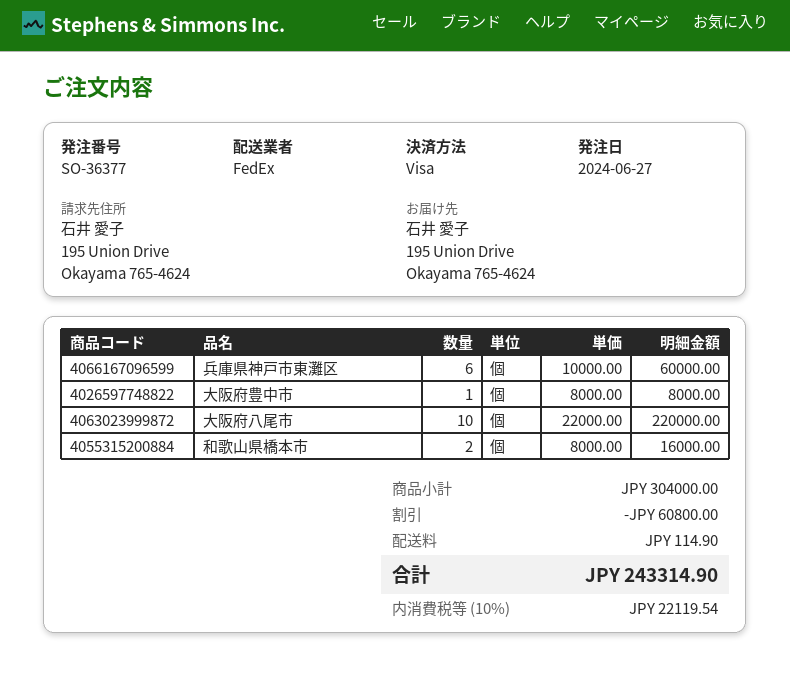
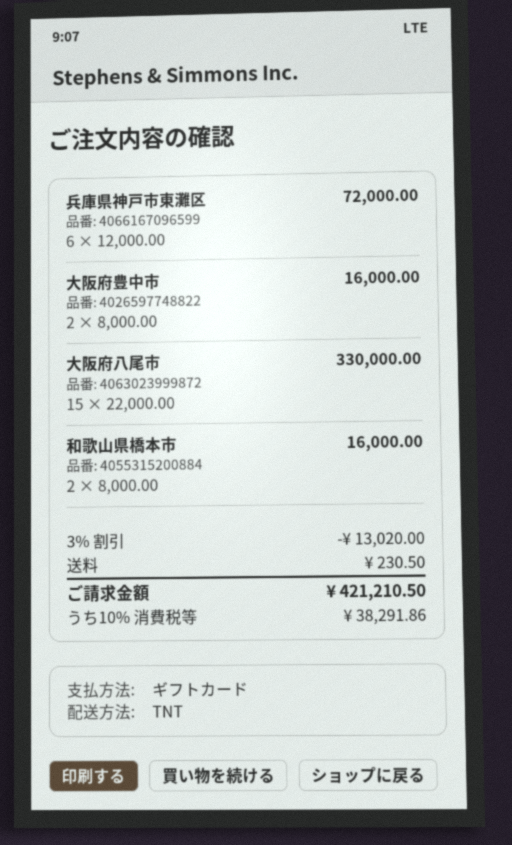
payment method: Visa -> gift card
shipping method: FedEx -> TNT
兵庫県神戸市東灘区: 6 x 10000.00 = 60000.00 -> 6 x 12000.00 = 72000.00
大阪府豊中市: 1 x 8000.00 = 8000.00 -> 2 x 8000.00 = 16000.00
大阪府八尾市: 10 x 22000.00 = 220000.00 -> 15 x 22000.00 = 330000.00
discount: 60800.00 -> 13020.00
shipping: 114.90 -> 230.50
tax: 10% = 22119.54 -> 10% = 38291.86
total: 243314.90 -> 421210.50

